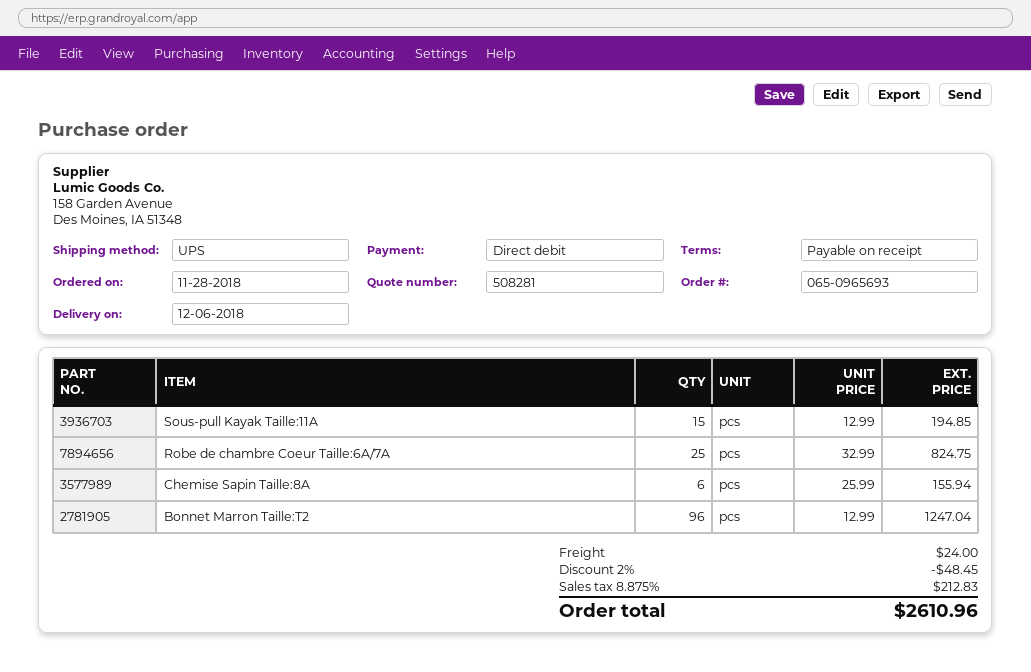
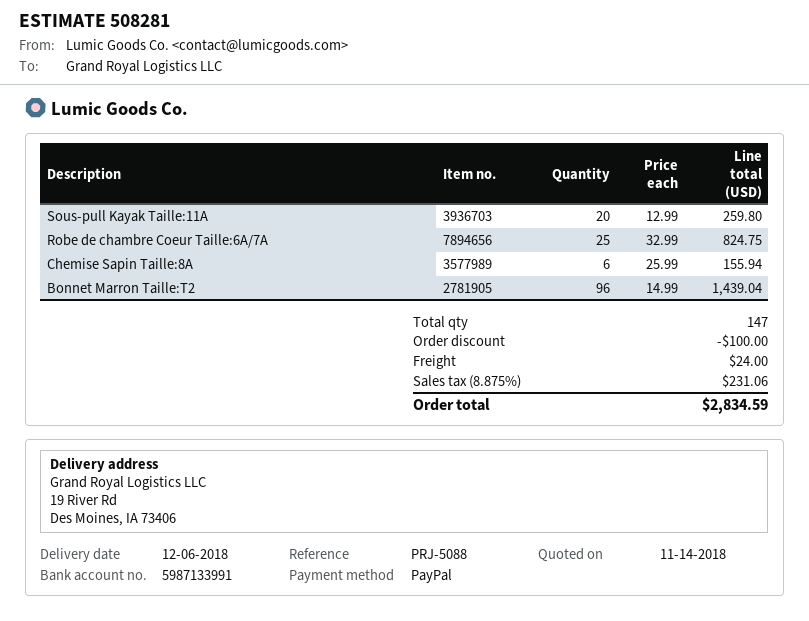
payment method: direct debit -> PayPal
Sous-pull Kayak Taille:11A: 15 x 12.99 = 194.85 -> 20 x 12.99 = 259.80
Bonnet Marron Taille:T2: 96 x 12.99 = 1247.04 -> 96 x 14.99 = 1439.04
discount: 48.45 -> 100.00
tax: 8.875% = 212.83 -> 8.875% = 231.06
total: 2610.96 -> 2834.59

